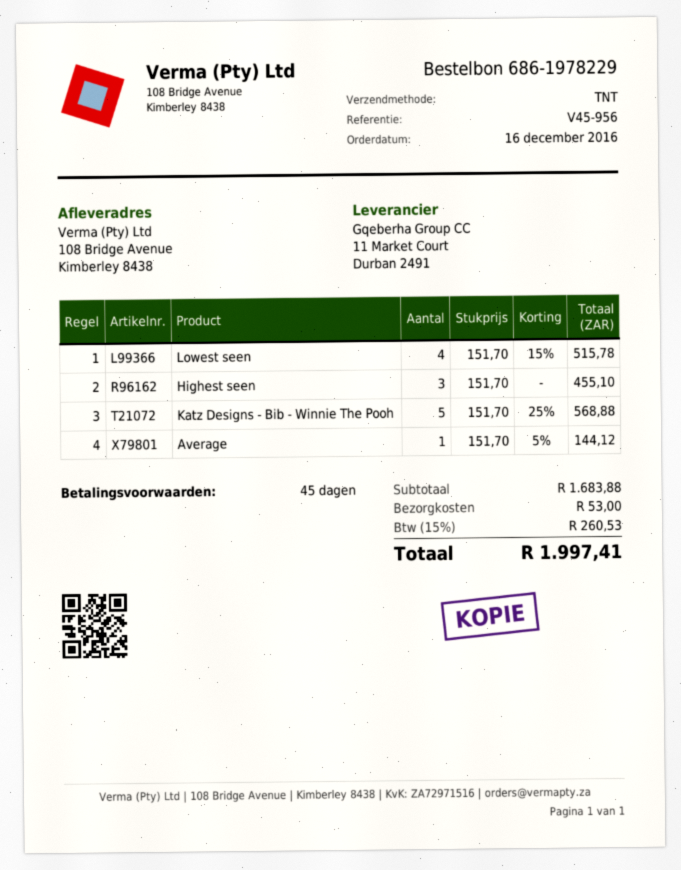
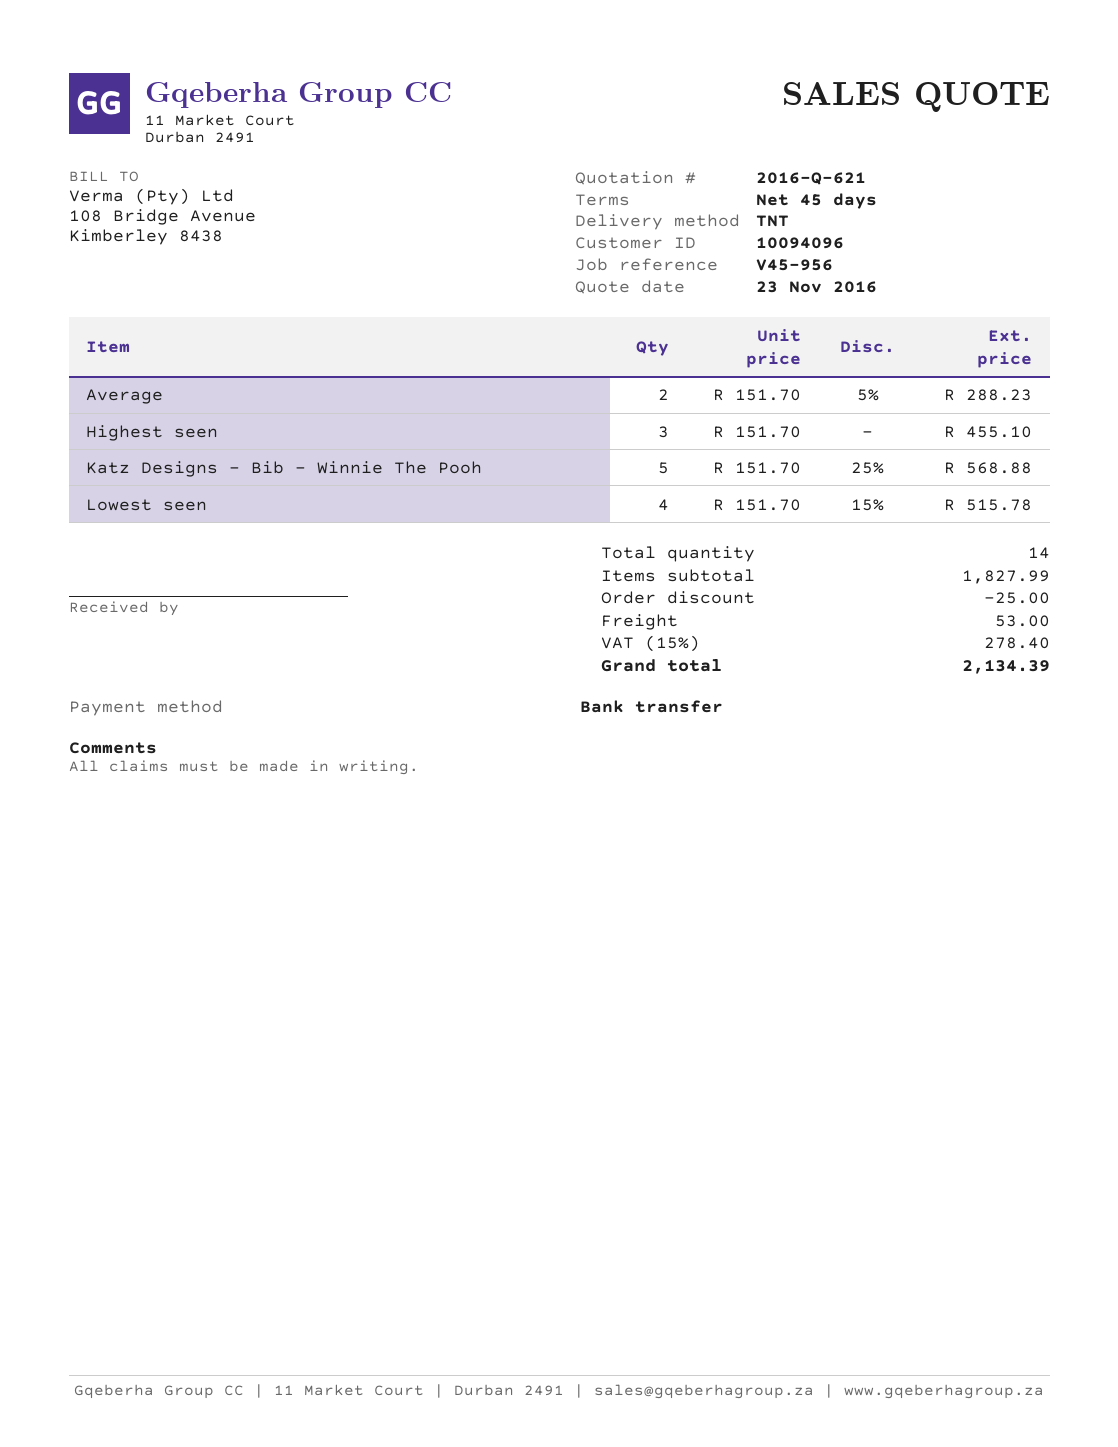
Average: 1 x 151.70 - 5% = 144.12 -> 2 x 151.70 - 5% = 288.23
subtotal: 1683.88 -> 1827.99
discount: none -> 25.00
tax: 15% = 260.53 -> 15% = 278.40
total: 1997.41 -> 2134.39

